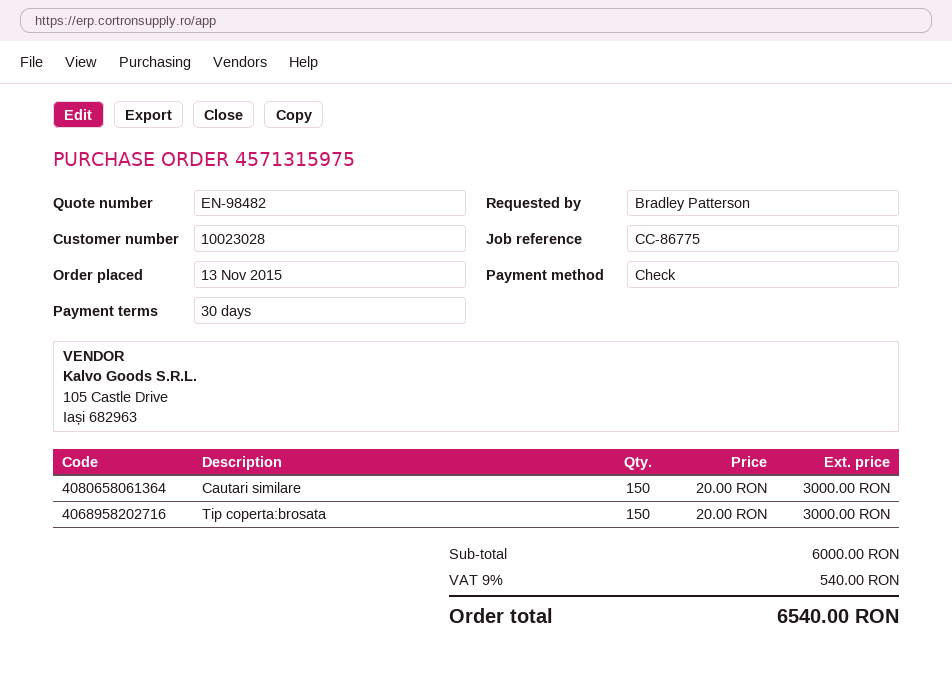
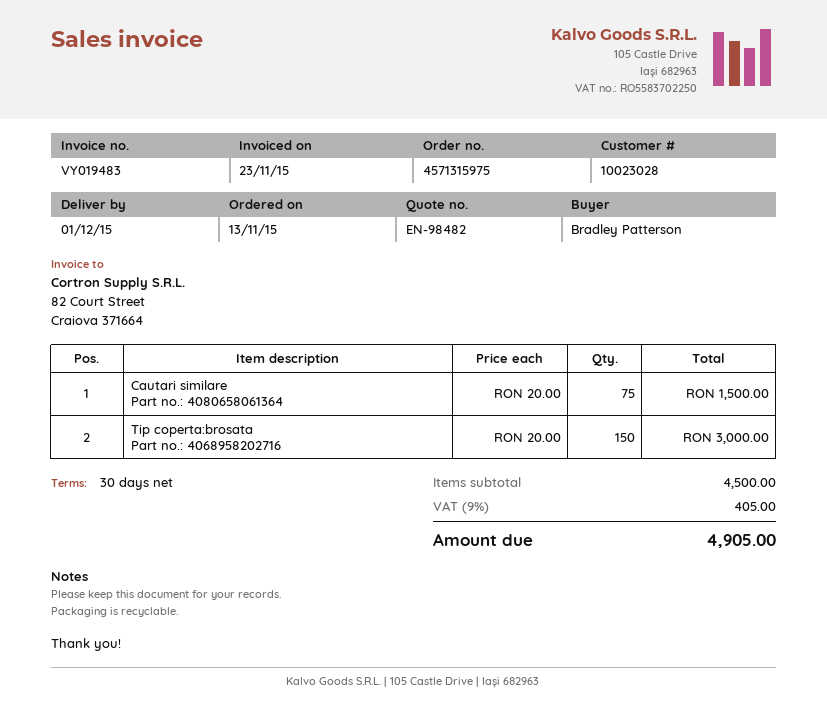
Cautari similare: 150 x 20.00 = 3000.00 -> 75 x 20.00 = 1500.00
subtotal: 6000.00 -> 4500.00
tax: 9% = 540.00 -> 9% = 405.00
total: 6540.00 -> 4905.00

